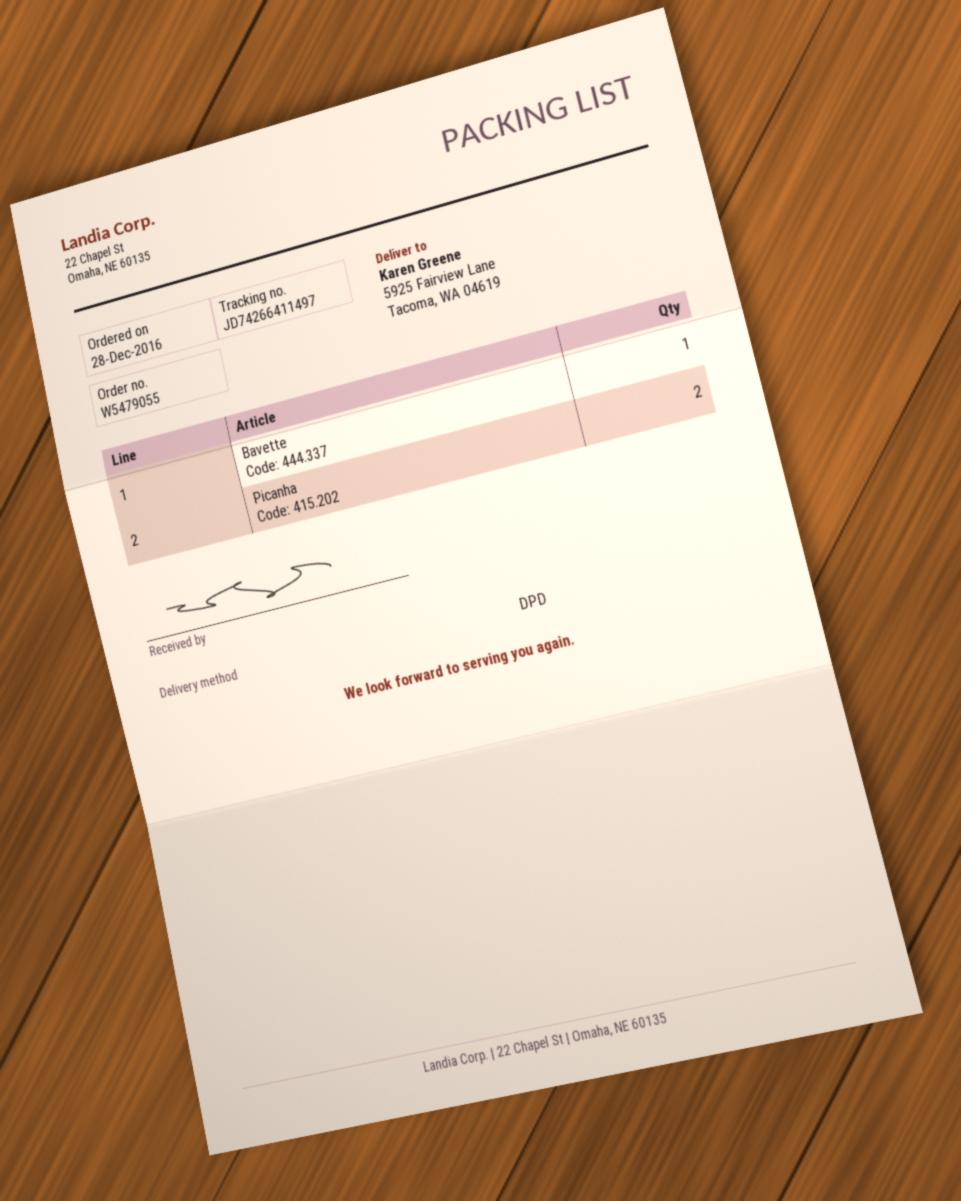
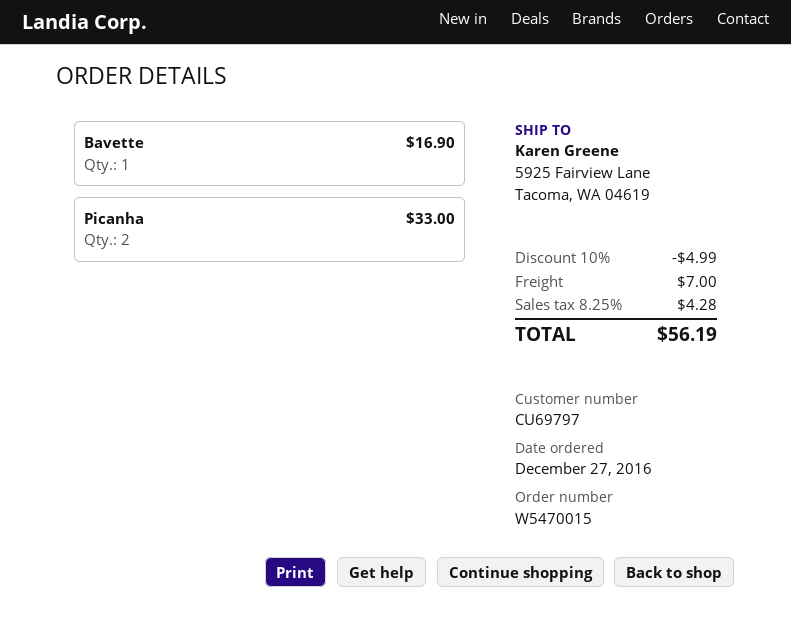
order number: W5479055 -> W5470015
order date: 2016-12-28 -> 2016-12-27

